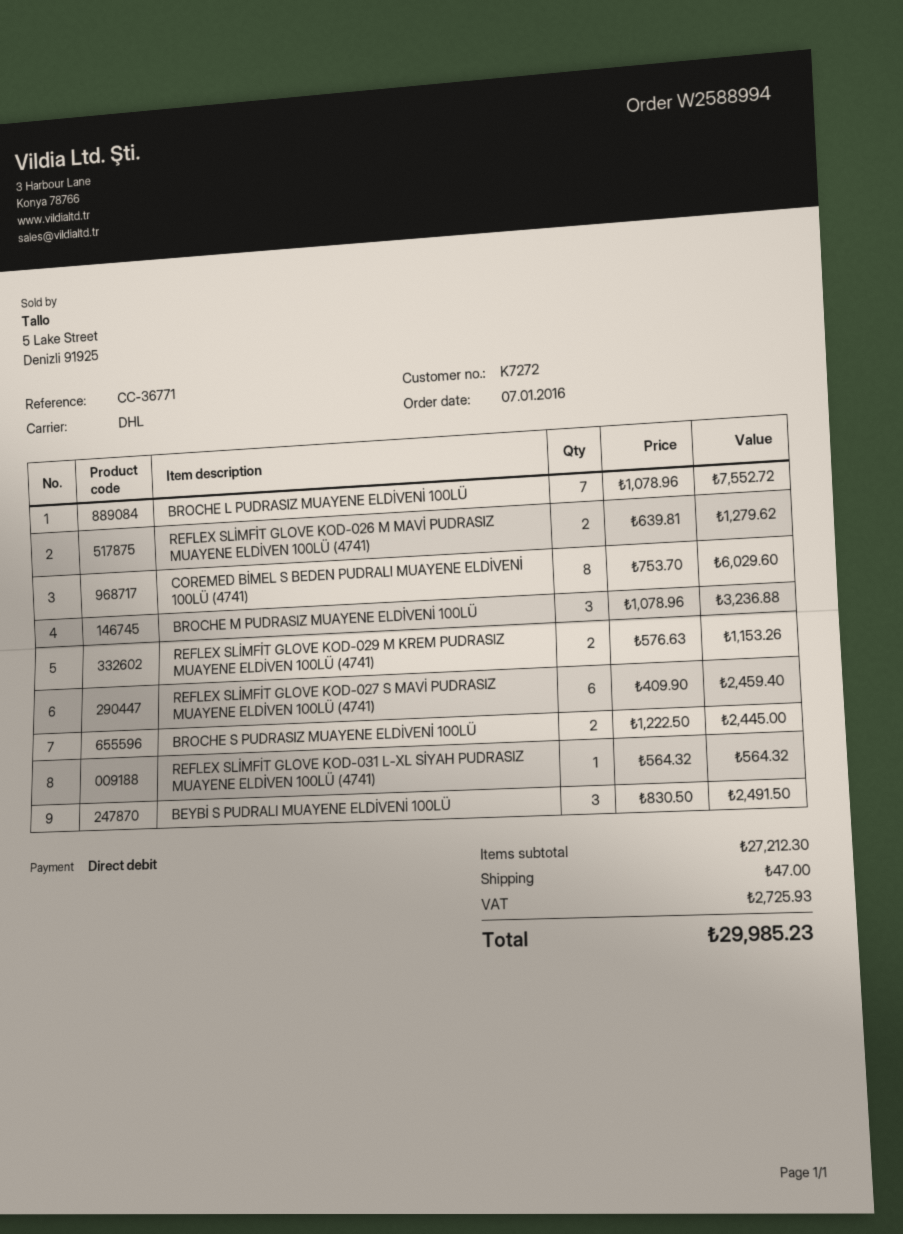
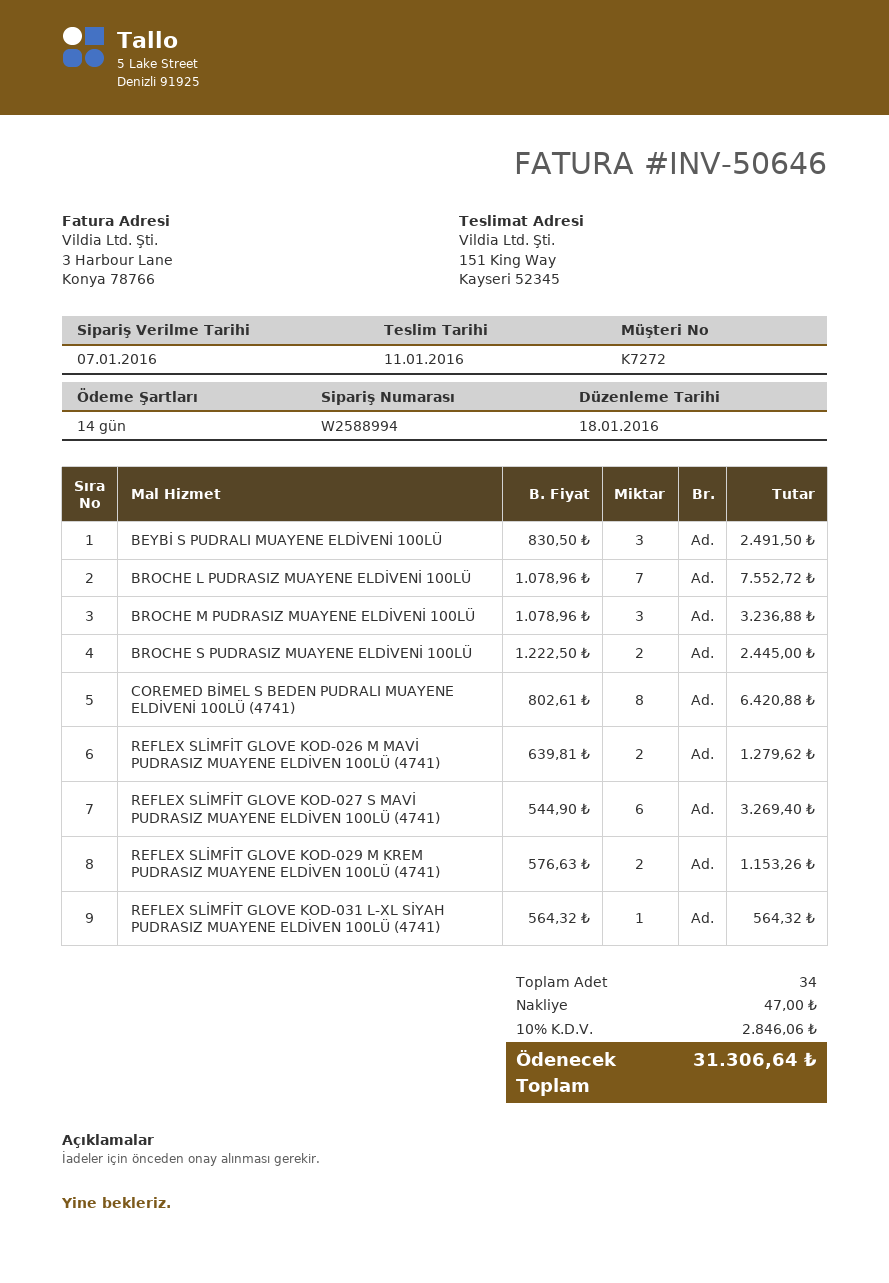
COREMED BİMEL S BEDEN PUDRALI MUAYENE ELDİVENİ 100LÜ (4741): 8 x 753.70 = 6029.60 -> 8 x 802.61 = 6420.88
REFLEX SLİMFİT GLOVE KOD-027 S MAVİ PUDRASIZ MUAYENE ELDİVEN 100LÜ (4741): 6 x 409.90 = 2459.40 -> 6 x 544.90 = 3269.40
tax: 2725.93 -> 2846.06
total: 29985.23 -> 31306.64

